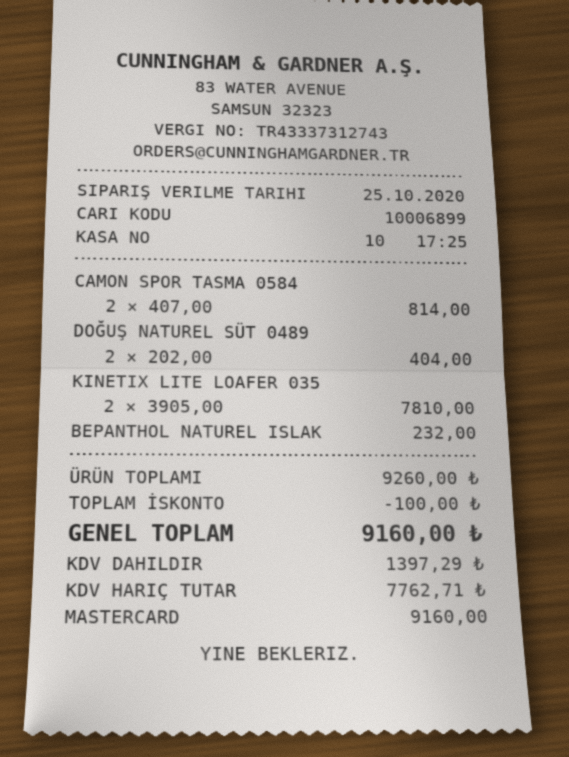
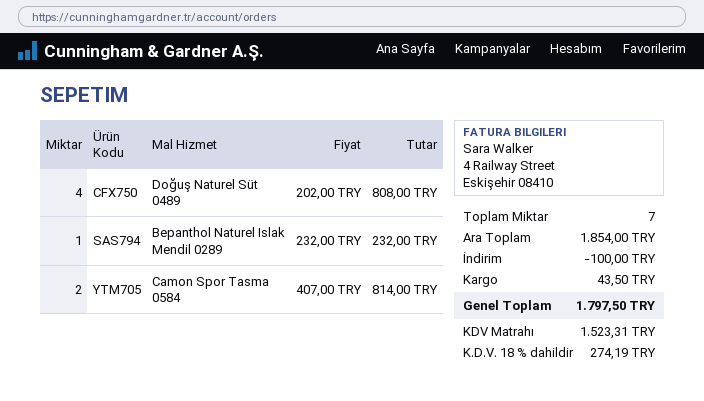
DOĞUŞ NATUREL SÜT 0489: 2 x 202.00 = 404.00 -> 4 x 202.00 = 808.00
KINETIX LITE LOAFER 035: 2 x 3905.00 = 7810.00 -> none
subtotal: 9260.00 -> 1854.00
shipping: none -> 43.50
net: 7762.71 -> 1523.31
tax: 1397.29 -> 274.19
total: 9160.00 -> 1797.50

